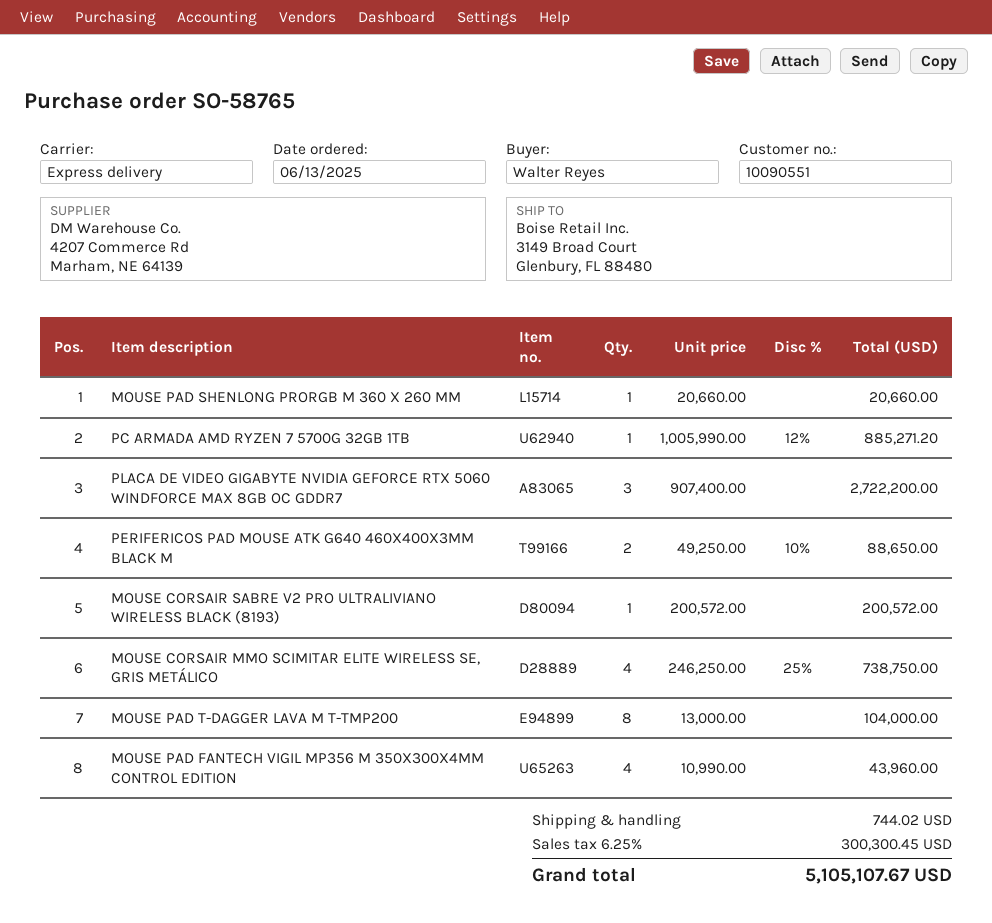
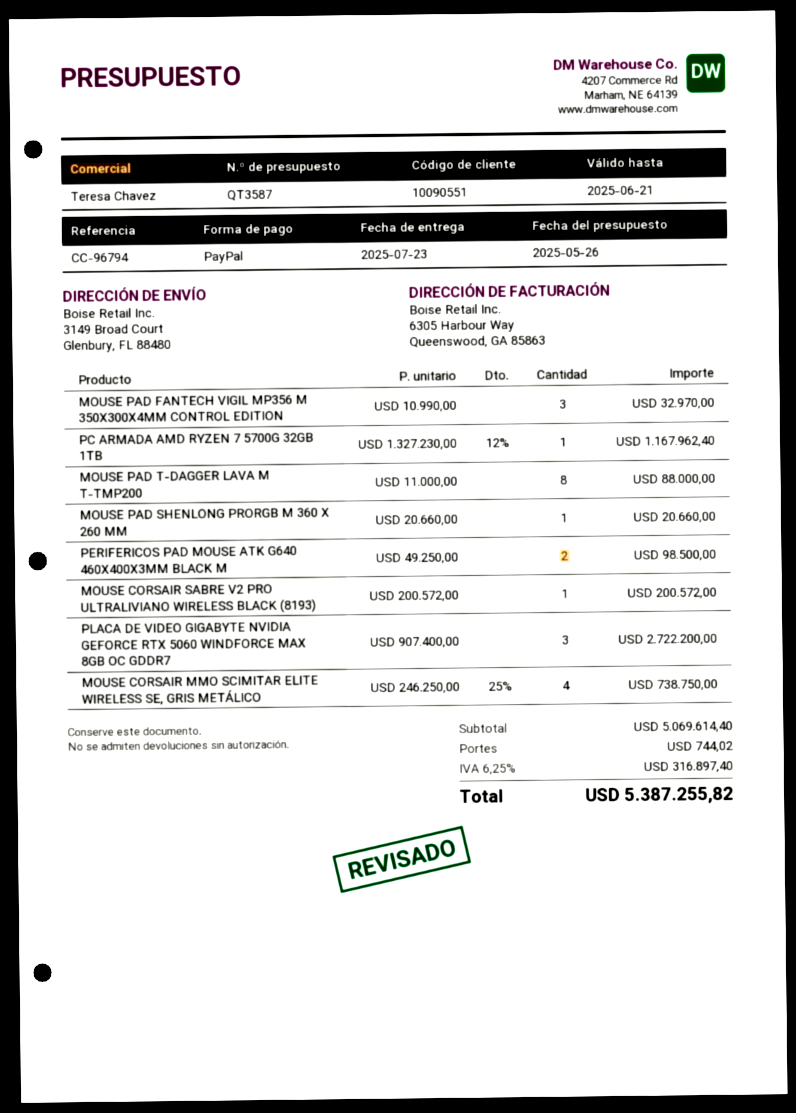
PC ARMADA AMD RYZEN 7 5700G 32GB 1TB: 1 x 1005990.00 - 12% = 885271.20 -> 1 x 1327230.00 - 12% = 1167962.40
PERIFERICOS PAD MOUSE ATK G640 460X400X3MM BLACK M: 2 x 49250.00 - 10% = 88650.00 -> 2 x 49250.00 = 98500.00
MOUSE PAD T-DAGGER LAVA M T-TMP200: 8 x 13000.00 = 104000.00 -> 8 x 11000.00 = 88000.00
MOUSE PAD FANTECH VIGIL MP356 M 350X300X4MM CONTROL EDITION: 4 x 10990.00 = 43960.00 -> 3 x 10990.00 = 32970.00
tax: 6.25% = 300300.45 -> 6.25% = 316897.40
total: 5105107.67 -> 5387255.82

